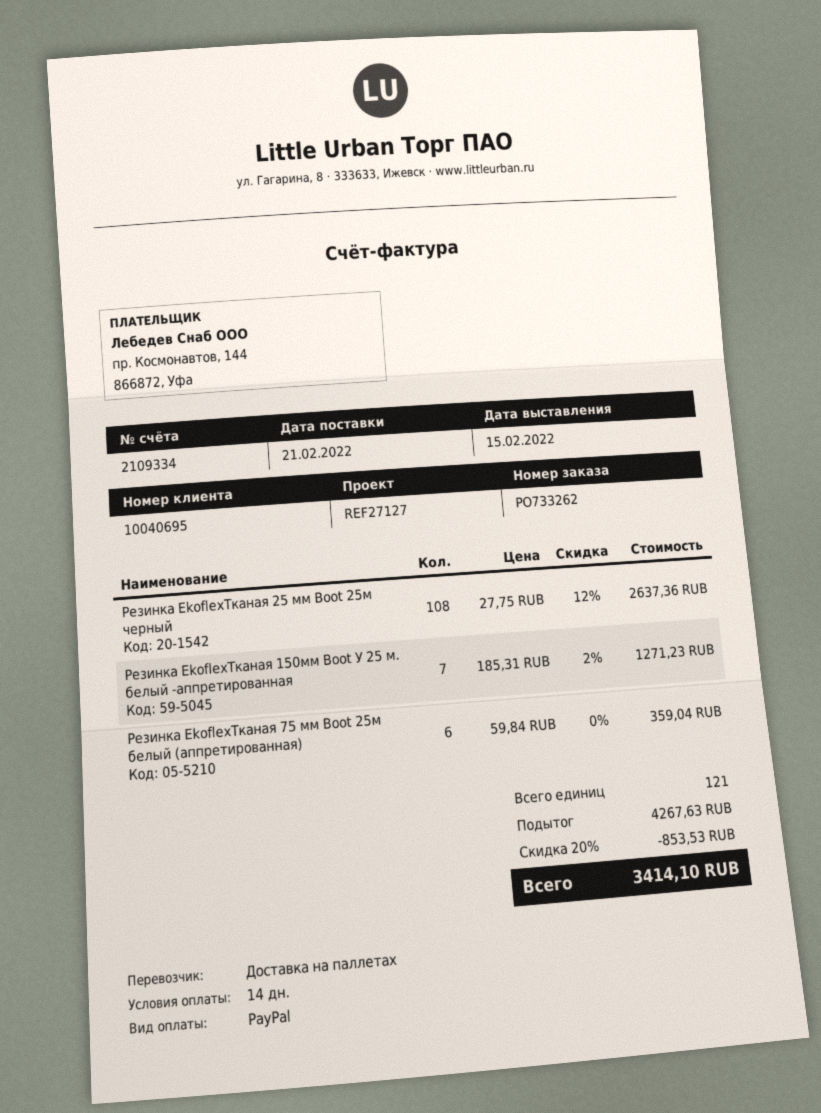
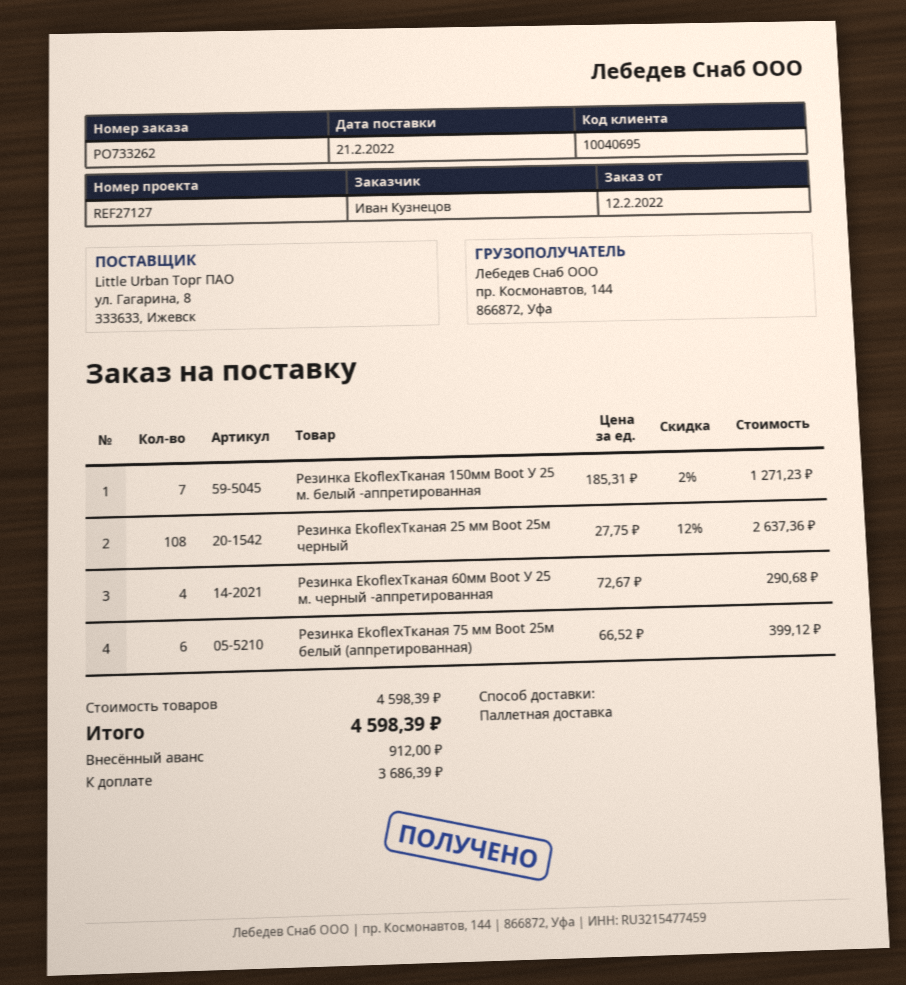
Резинка EkoflexТканая 75 мм Boot 25м белый (аппретированная): 6 x 59.84 = 359.04 -> 6 x 66.52 = 399.12
Резинка EkoflexТканая 60мм Boot У 25 м. черный -аппретированная: none -> 4 x 72.67 = 290.68
subtotal: 4267.63 -> 4598.39
discount: 20% = 853.53 -> none
total: 3414.10 -> 4598.39

